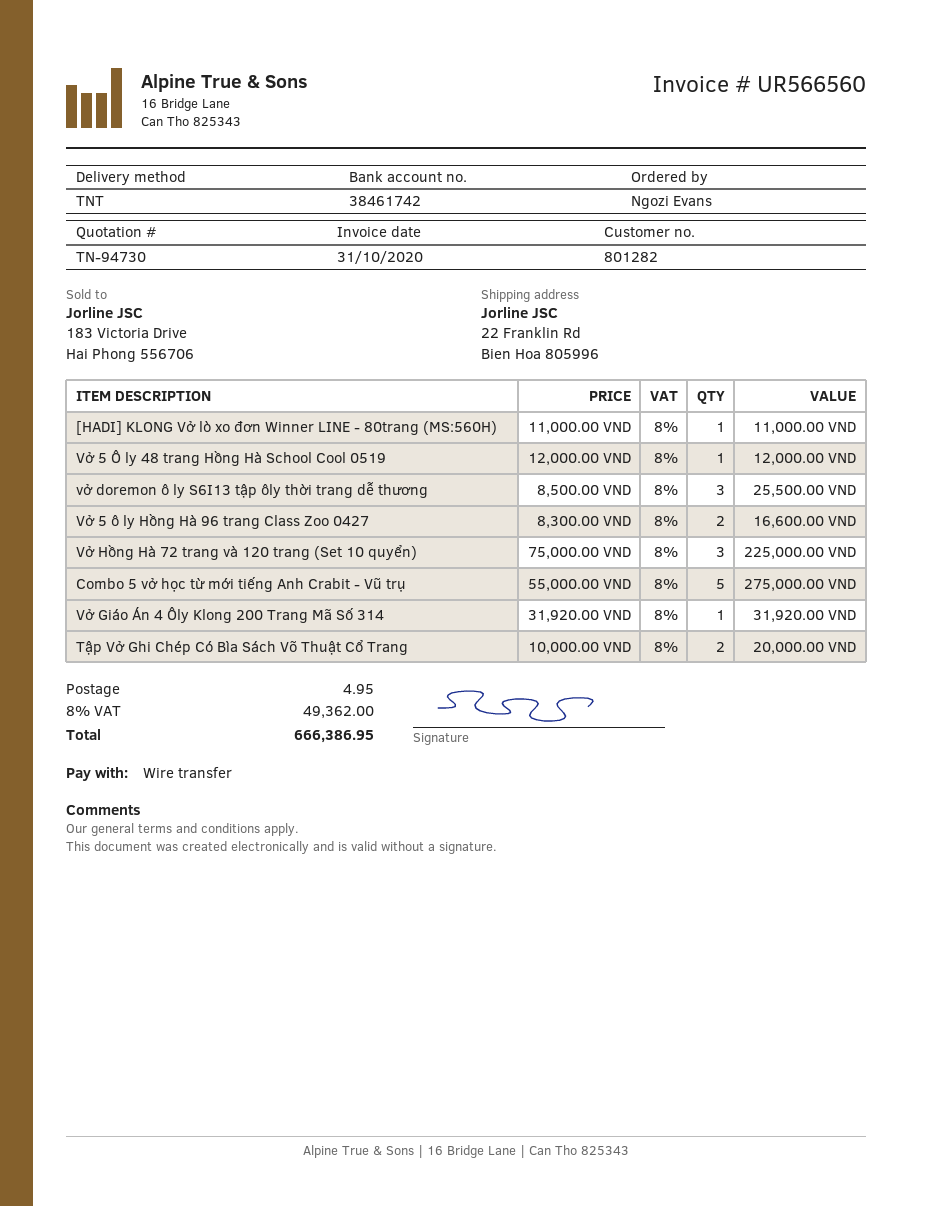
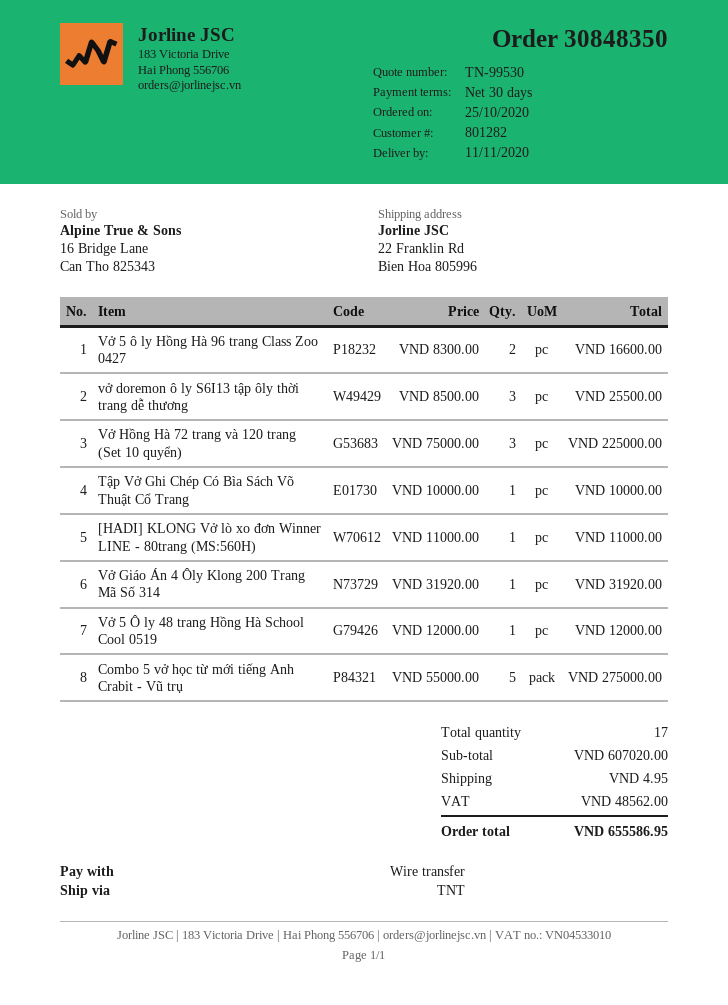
quote number: TN-94730 -> TN-99530
Tập Vở Ghi Chép Có Bìa Sách Võ Thuật Cổ Trang: 2 x 10000.00 = 20000.00 -> 1 x 10000.00 = 10000.00
tax: 49362.00 -> 48562.00
total: 666386.95 -> 655586.95

